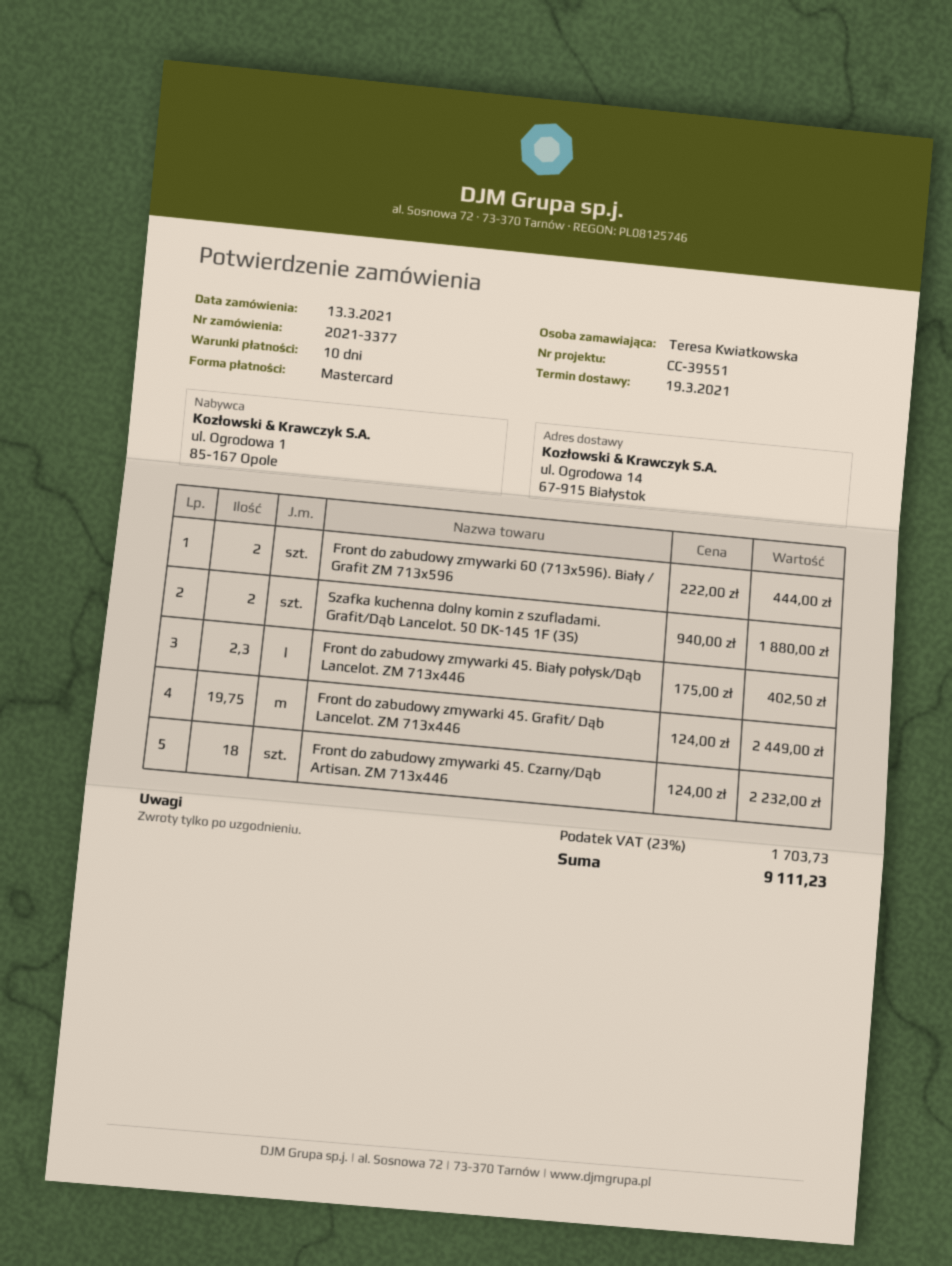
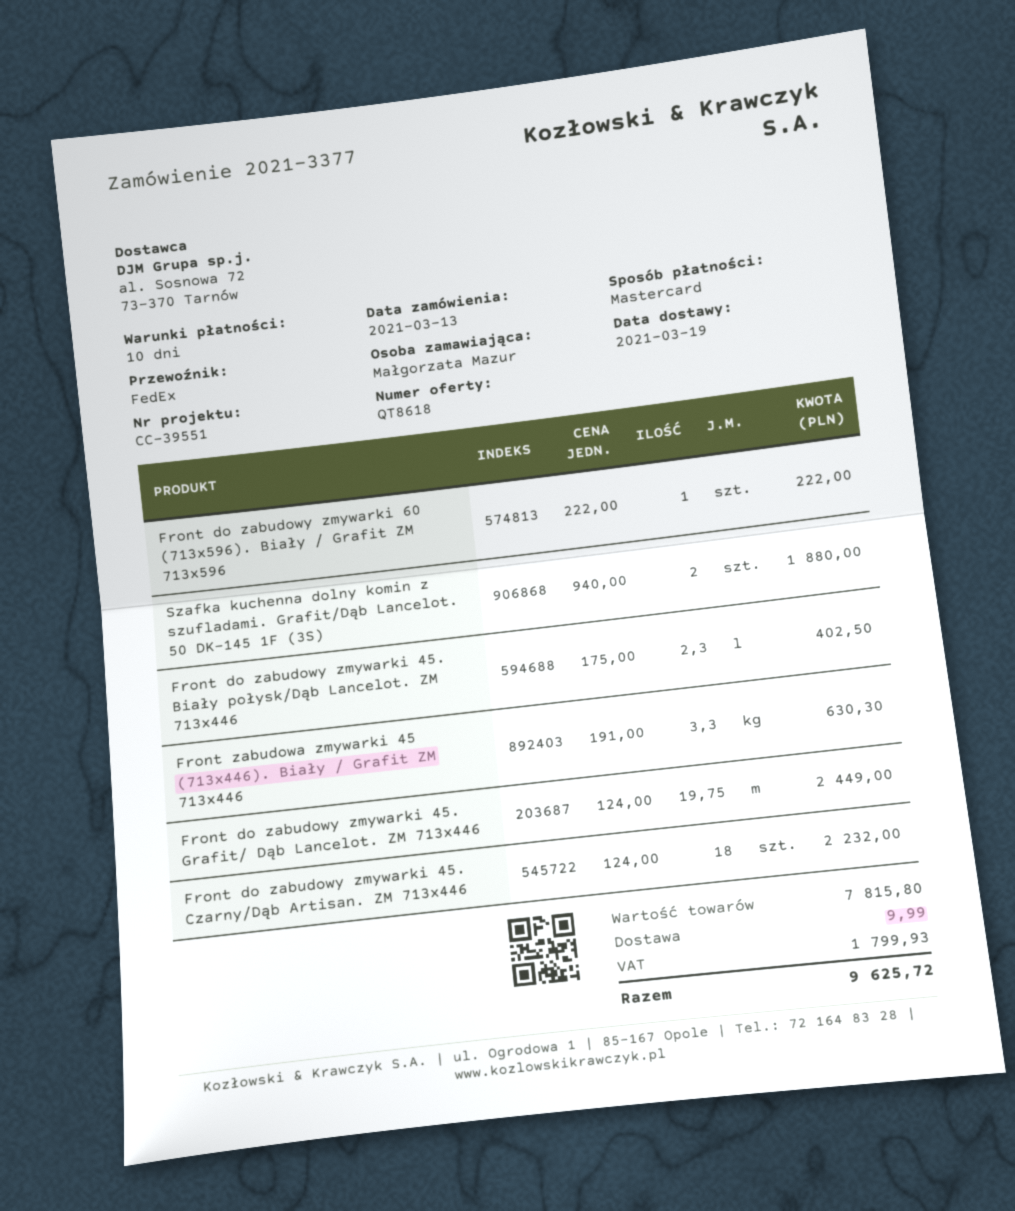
ordered by: Teresa Kwiatkowska -> Małgorzata Mazur
Front do zabudowy zmywarki 60 (713x596). Biały / Grafit ZM 713x596: 2 x 222.00 = 444.00 -> 1 x 222.00 = 222.00
Front zabudowa zmywarki 45 (713x446). Biały / Grafit ZM 713x446: none -> 3.3 x 191.00 = 630.30
shipping: none -> 9.99
tax: 1703.73 -> 1799.93
total: 9111.23 -> 9625.72

